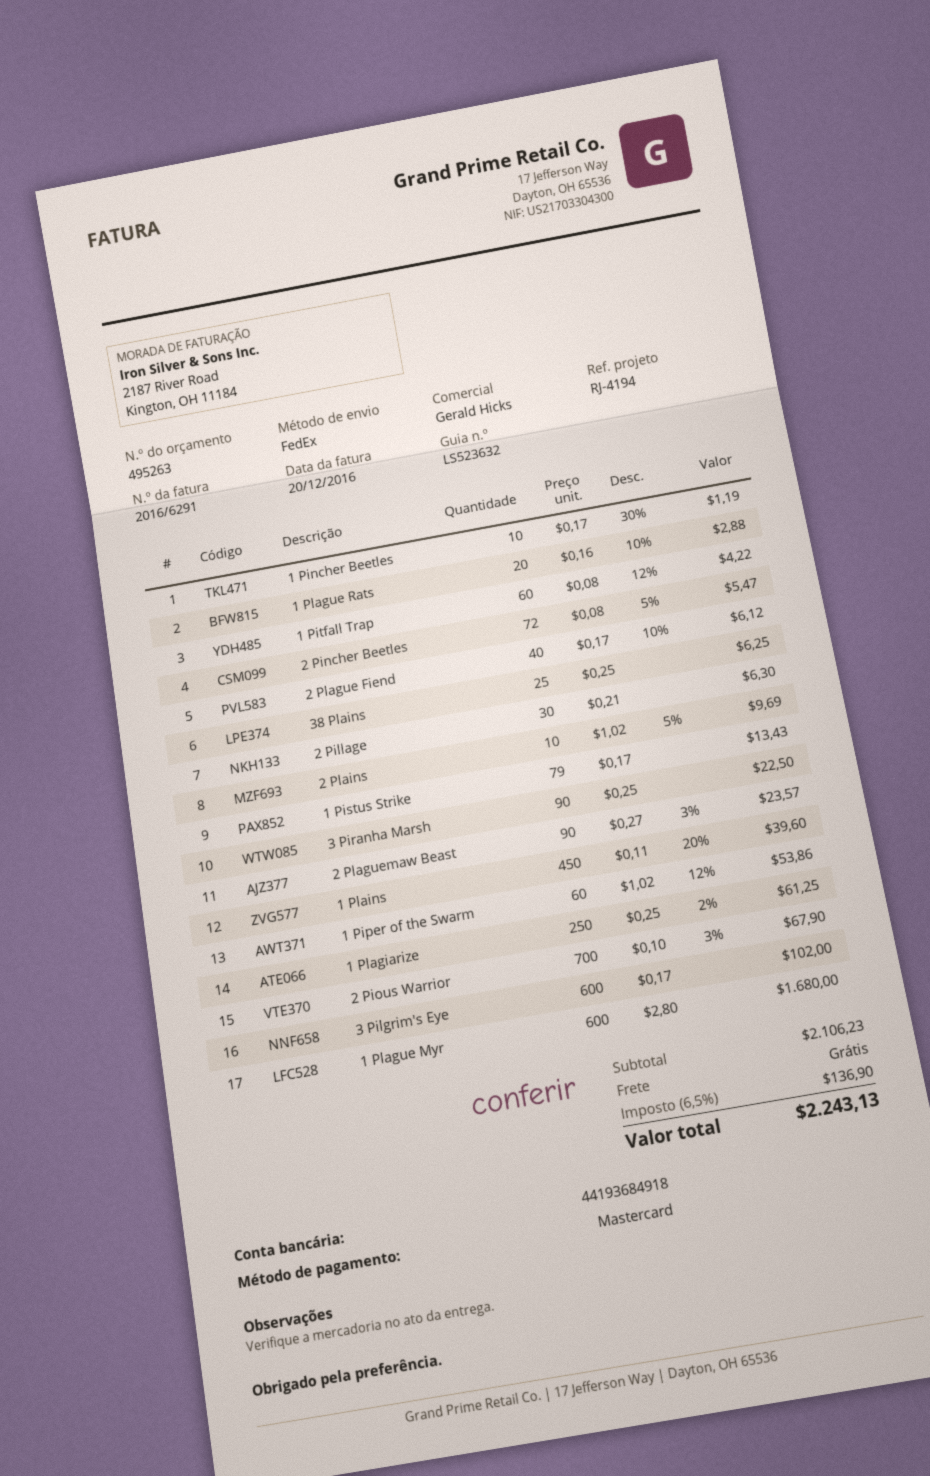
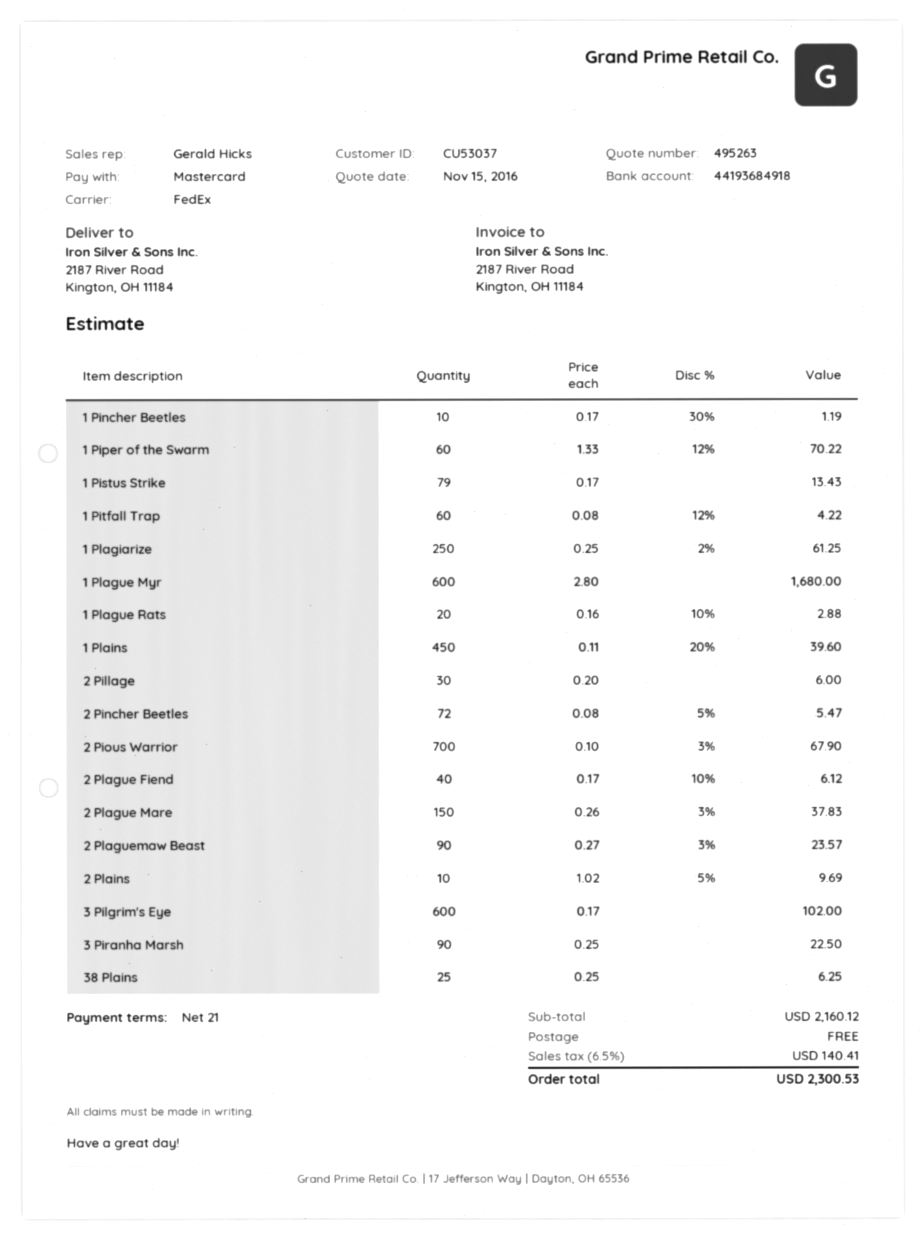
2 Pillage: 30 x 0.21 = 6.30 -> 30 x 0.20 = 6.00
1 Piper of the Swarm: 60 x 1.02 - 12% = 53.86 -> 60 x 1.33 - 12% = 70.22
2 Plague Mare: none -> 150 x 0.26 - 3% = 37.83
subtotal: 2106.23 -> 2160.12
tax: 6.5% = 136.90 -> 6.5% = 140.41
total: 2243.13 -> 2300.53

